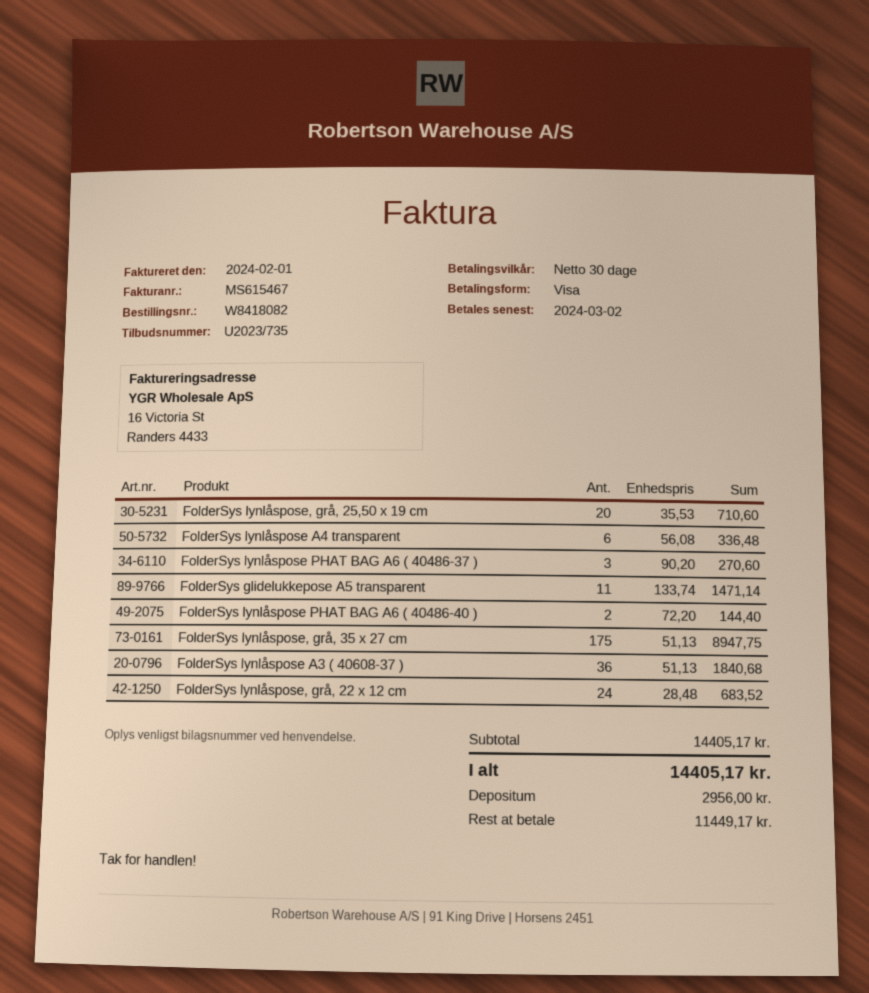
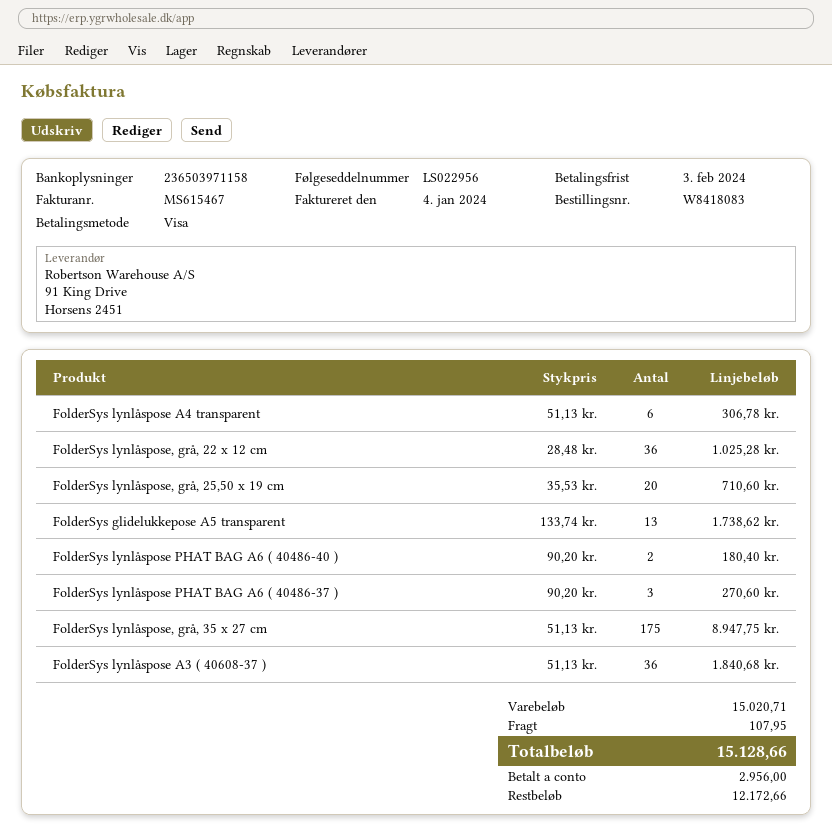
order number: W8418082 -> W8418083
invoice date: 2024-02-01 -> 2024-01-04
due date: 2024-03-02 -> 2024-02-03
FolderSys lynlåspose A4 transparent: 6 x 56.08 = 336.48 -> 6 x 51.13 = 306.78
FolderSys glidelukkepose A5 transparent: 11 x 133.74 = 1471.14 -> 13 x 133.74 = 1738.62
FolderSys lynlåspose PHAT BAG A6 ( 40486-40 ): 2 x 72.20 = 144.40 -> 2 x 90.20 = 180.40
FolderSys lynlåspose, grå, 22 x 12 cm: 24 x 28.48 = 683.52 -> 36 x 28.48 = 1025.28
subtotal: 14405.17 -> 15020.71
shipping: none -> 107.95
total: 14405.17 -> 15128.66
balance: 11449.17 -> 12172.66

